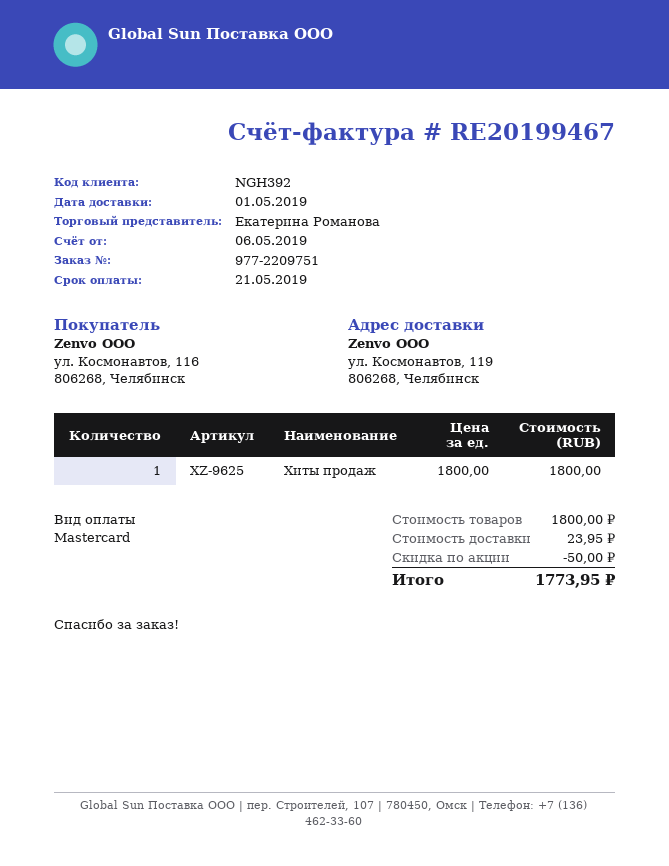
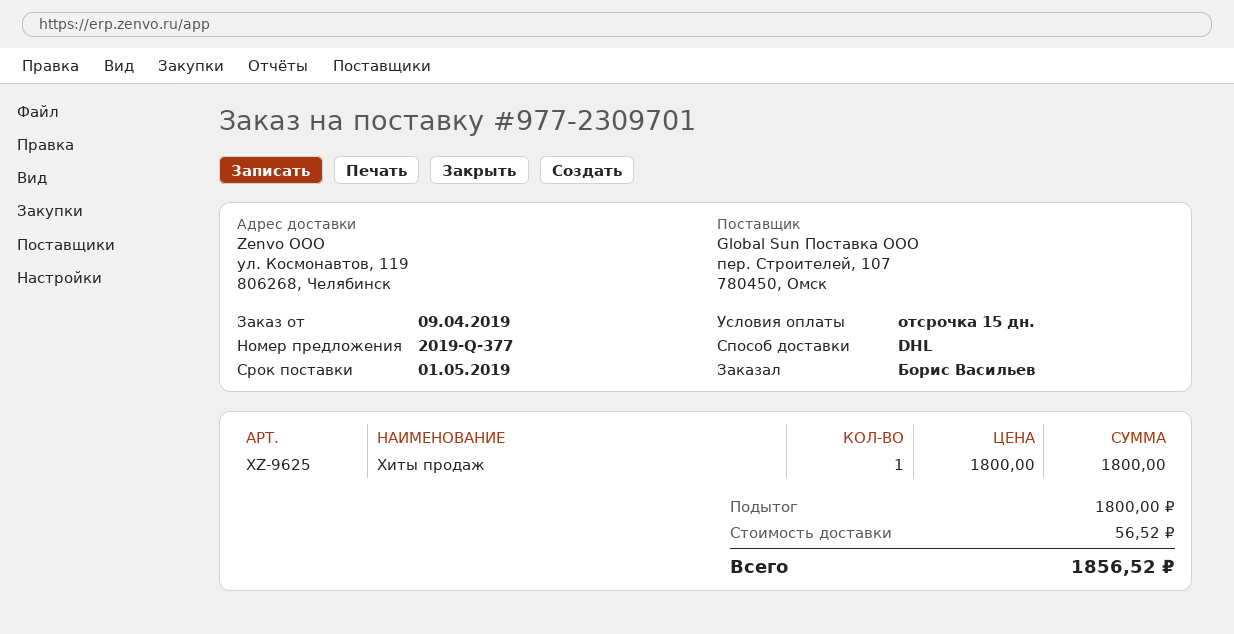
order number: 977-2209751 -> 977-2309701
discount: 50.00 -> none
shipping: 23.95 -> 56.52
total: 1773.95 -> 1856.52

